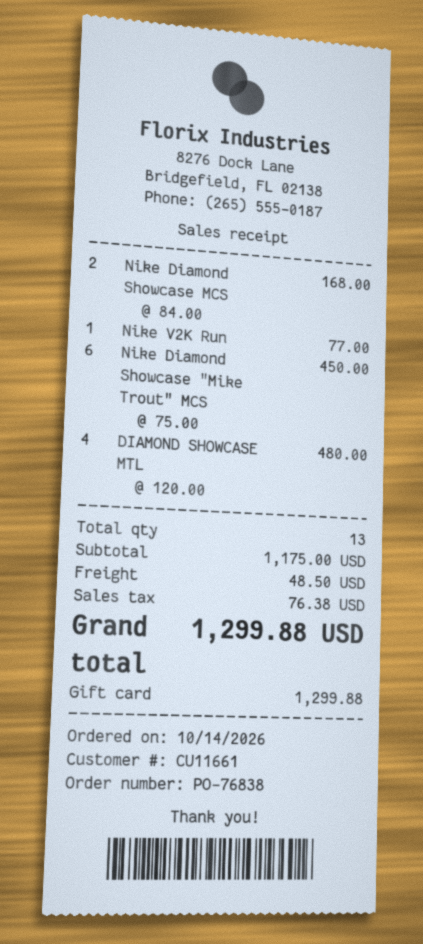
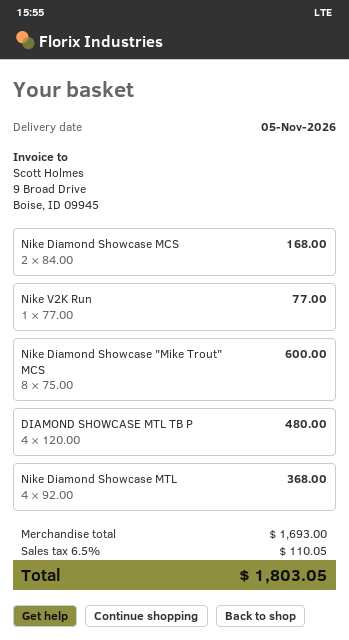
Nike Diamond Showcase "Mike Trout" MCS: 6 x 75.00 = 450.00 -> 8 x 75.00 = 600.00
Nike Diamond Showcase MTL: none -> 4 x 92.00 = 368.00
subtotal: 1175.00 -> 1693.00
shipping: 48.50 -> none
tax: 76.38 -> 110.05
total: 1299.88 -> 1803.05

